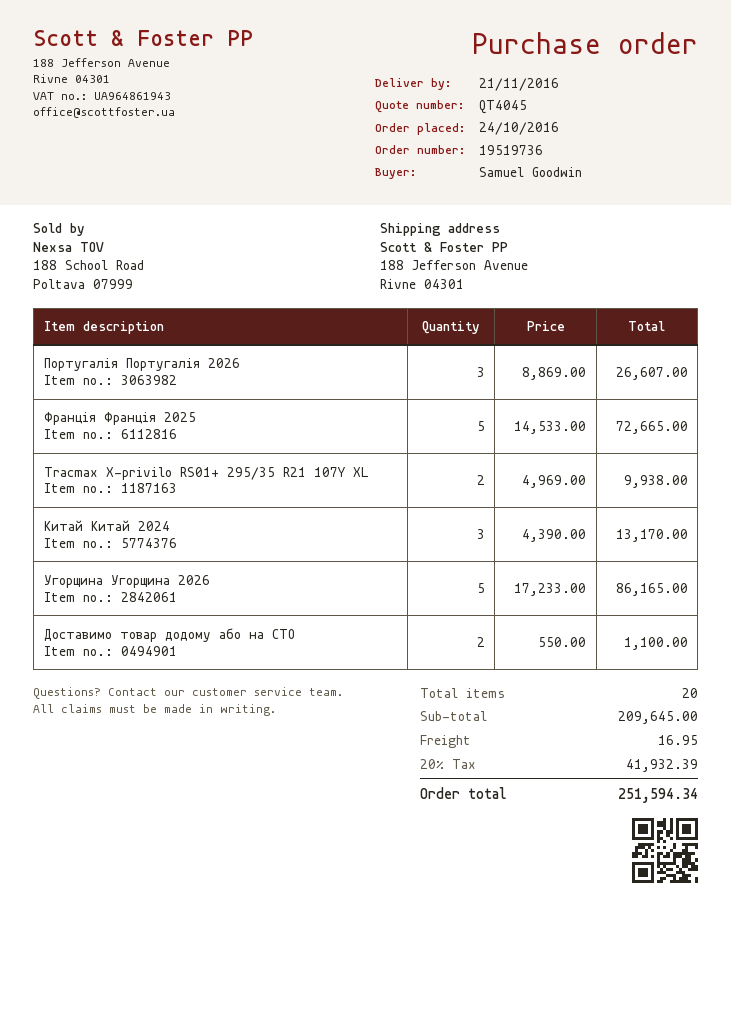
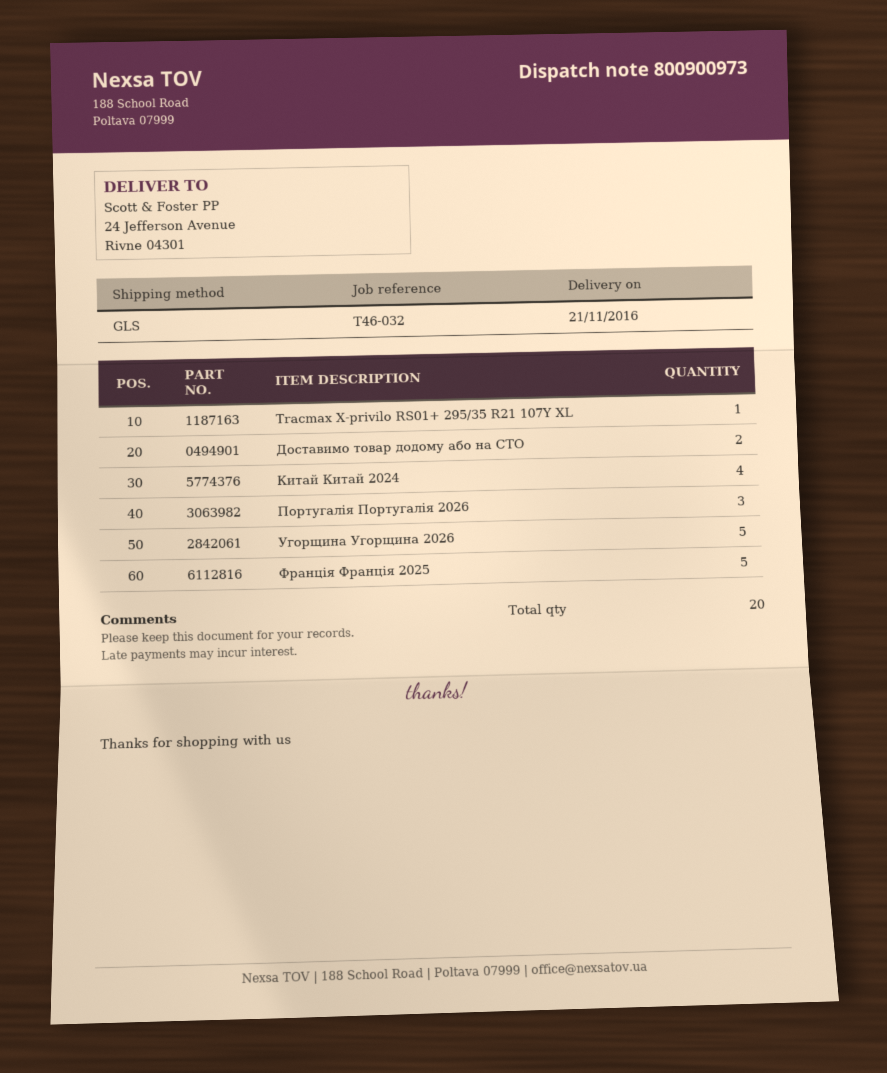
ship to: 188 Jefferson Avenue, Rivne 04301 -> 24 Jefferson Avenue, Rivne 04301
Tracmax X-privilo RS01+ 295/35 R21 107Y XL: 2 -> 1
Китай Китай 2024: 3 -> 4

